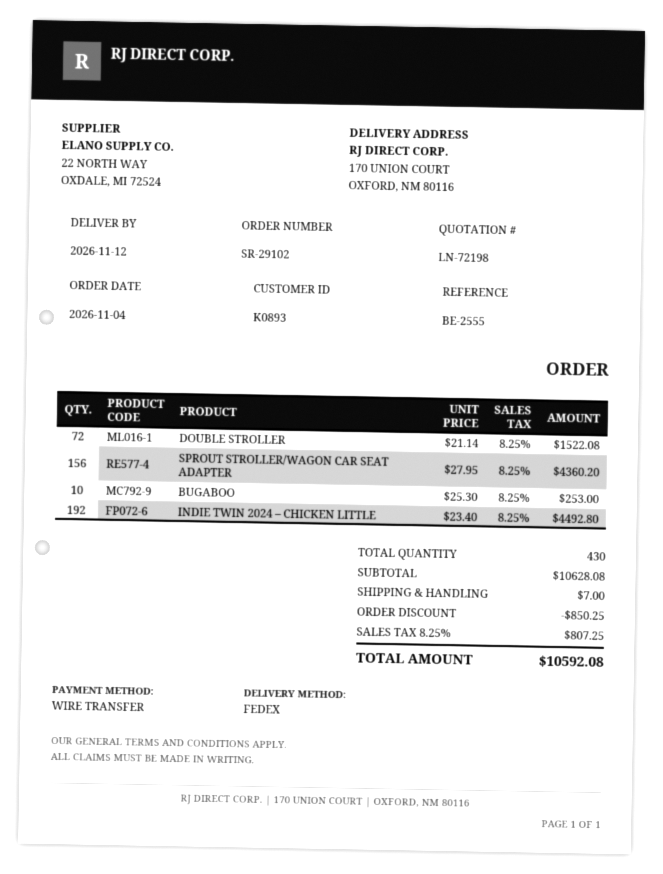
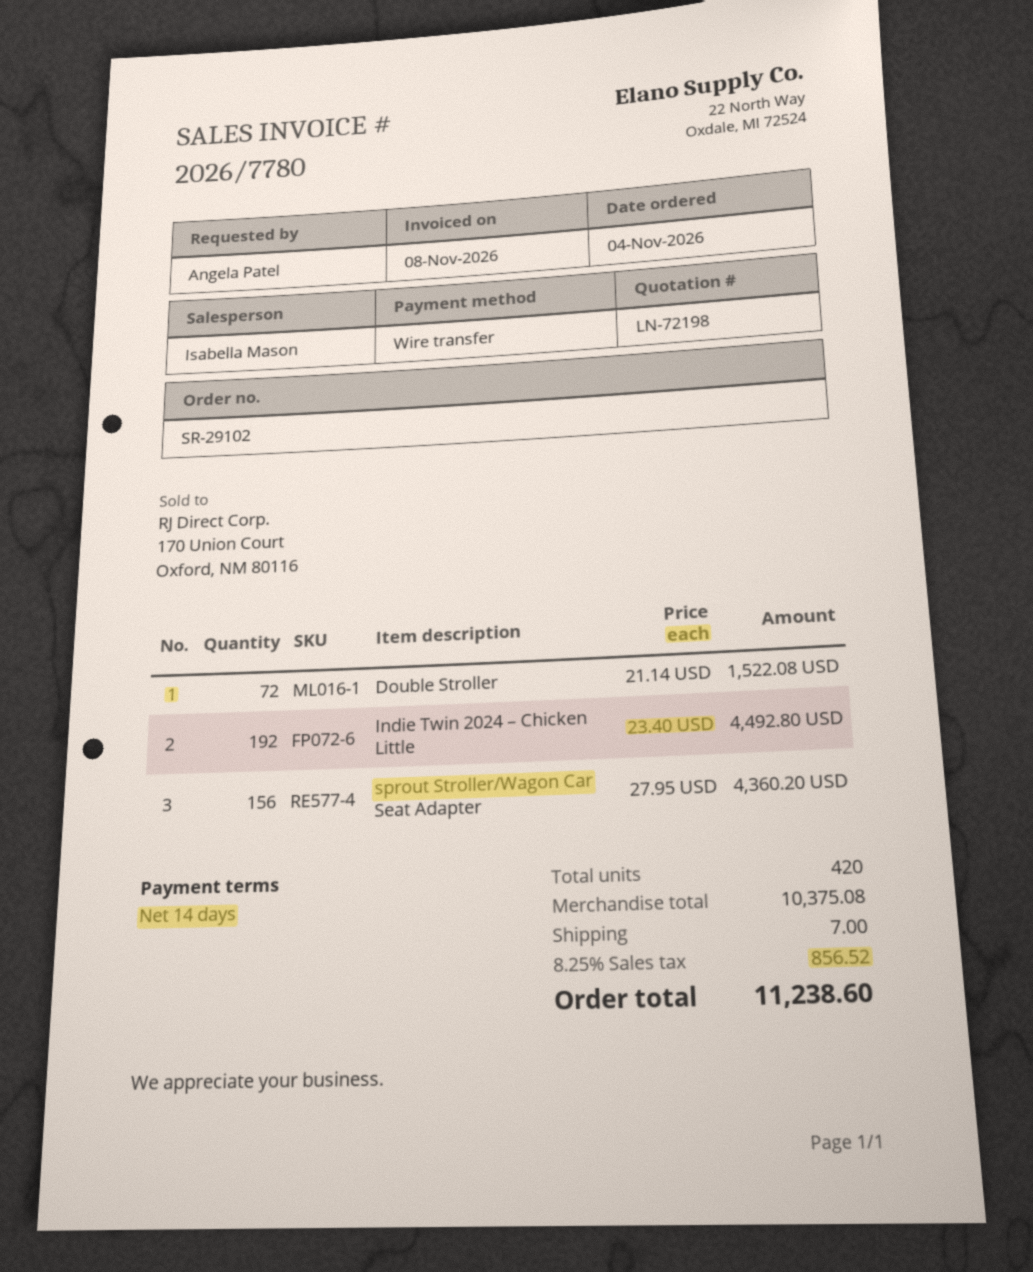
BUGABOO: 10 x 25.30 = 253.00 -> none
total quantity: 430 -> 420
subtotal: 10628.08 -> 10375.08
discount: 850.25 -> none
tax: 8.25% = 807.25 -> 8.25% = 856.52
total: 10592.08 -> 11238.60

